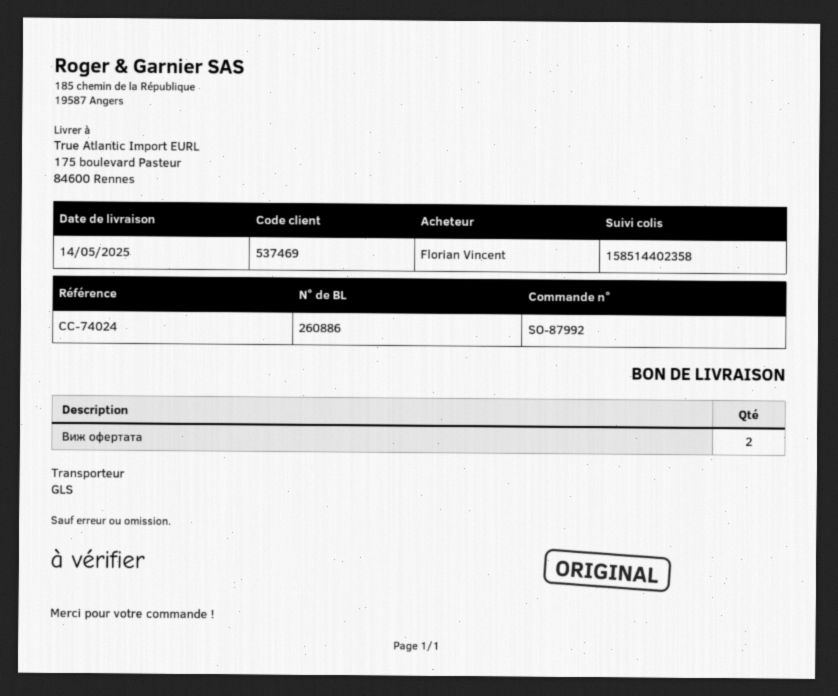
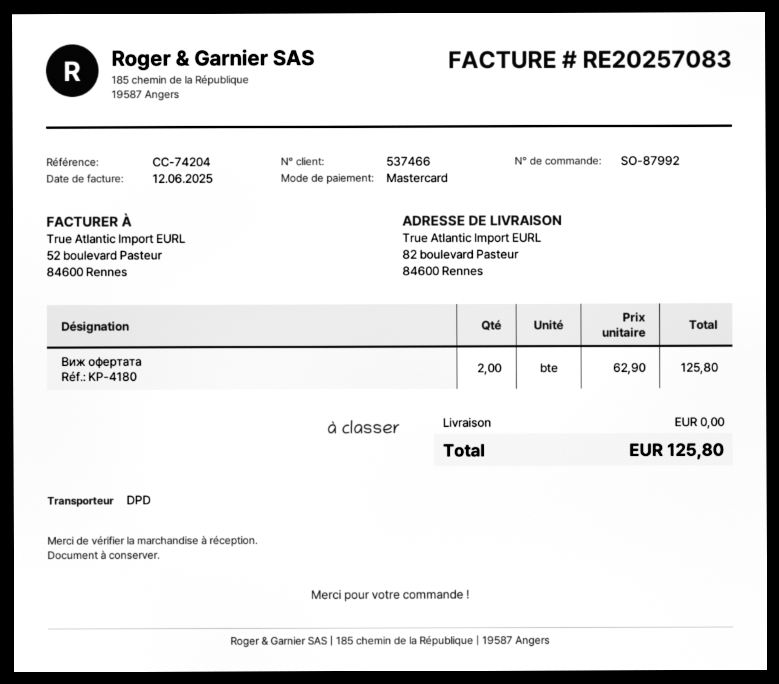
customer number: 537469 -> 537466
reference: CC-74024 -> CC-74204
shipping method: GLS -> DPD
ship to: 175 boulevard Pasteur, 84600 Rennes -> 82 boulevard Pasteur, 84600 Rennes

